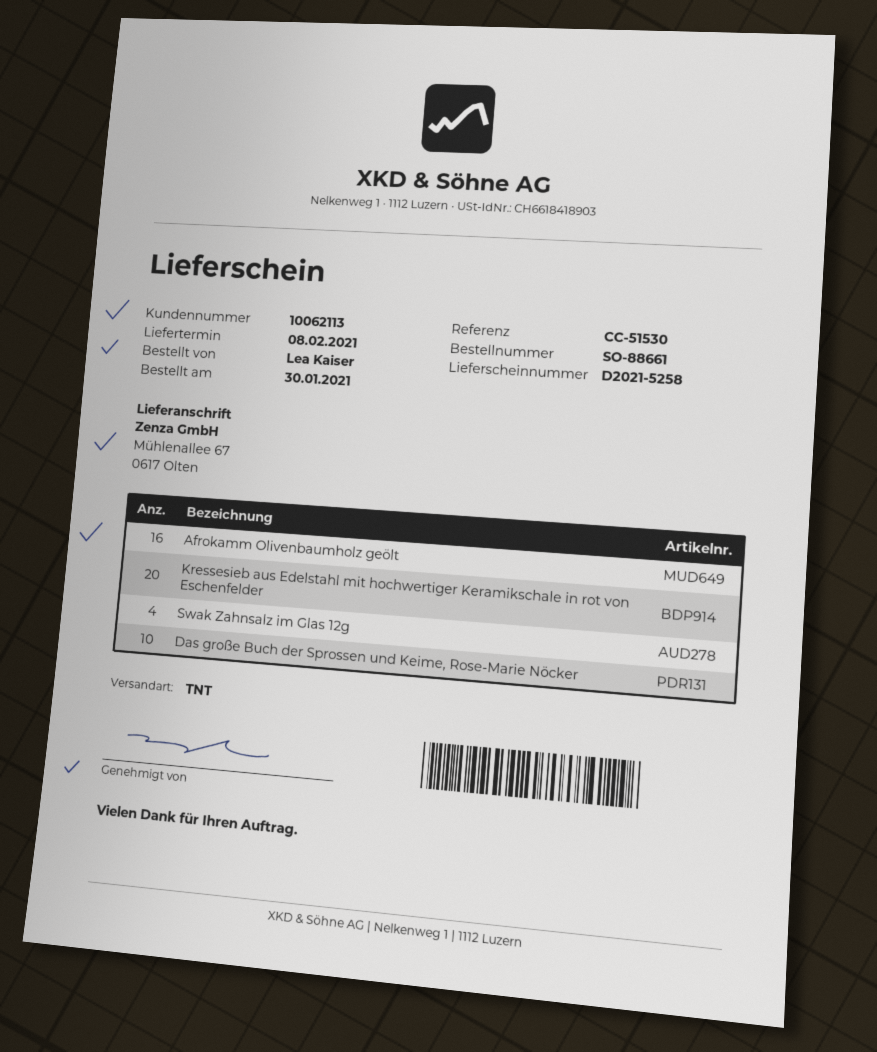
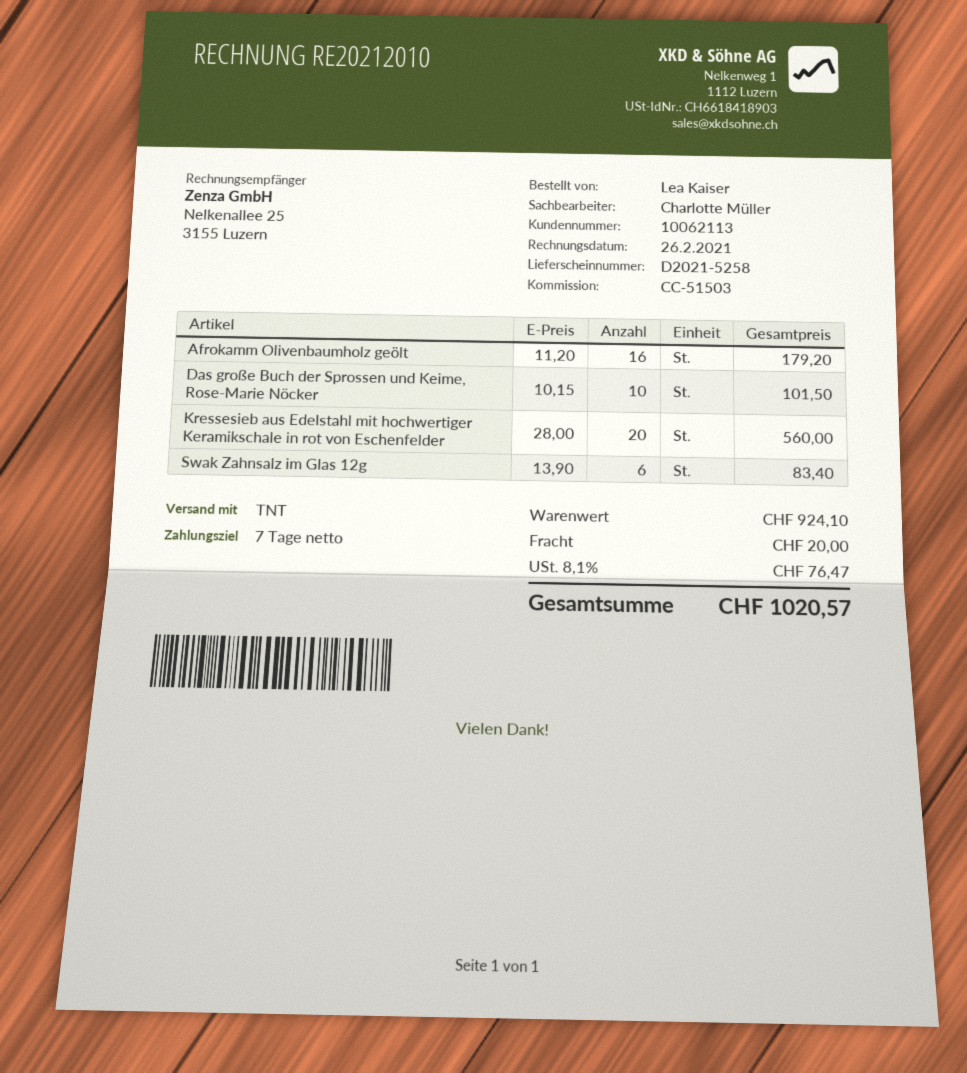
reference: CC-51530 -> CC-51503
Swak Zahnsalz im Glas 12g: 4 -> 6

